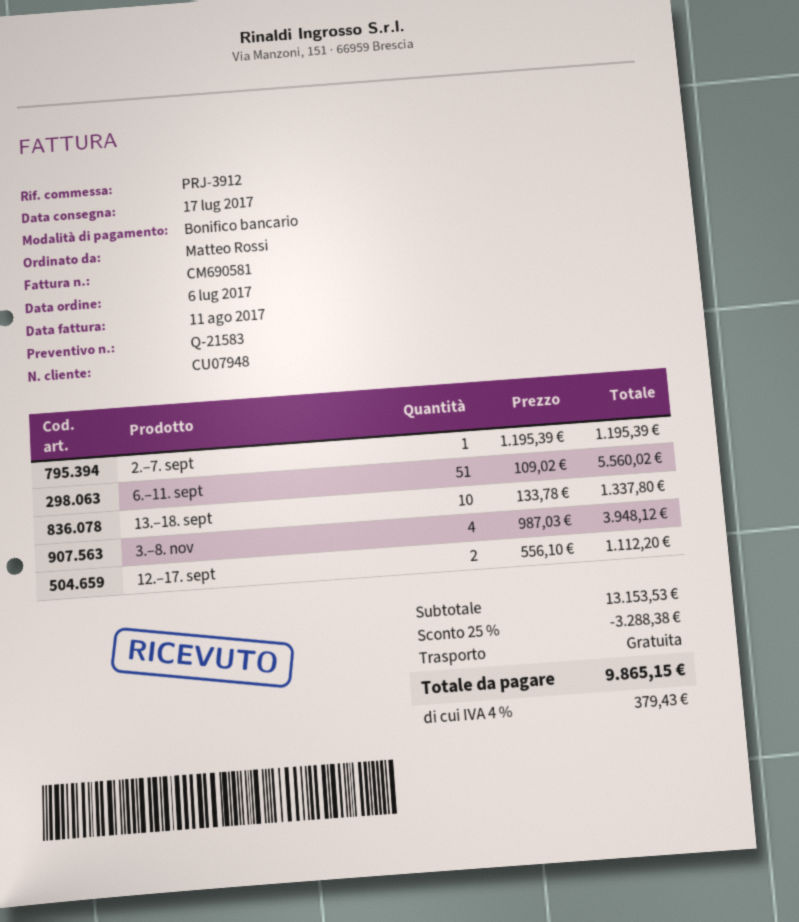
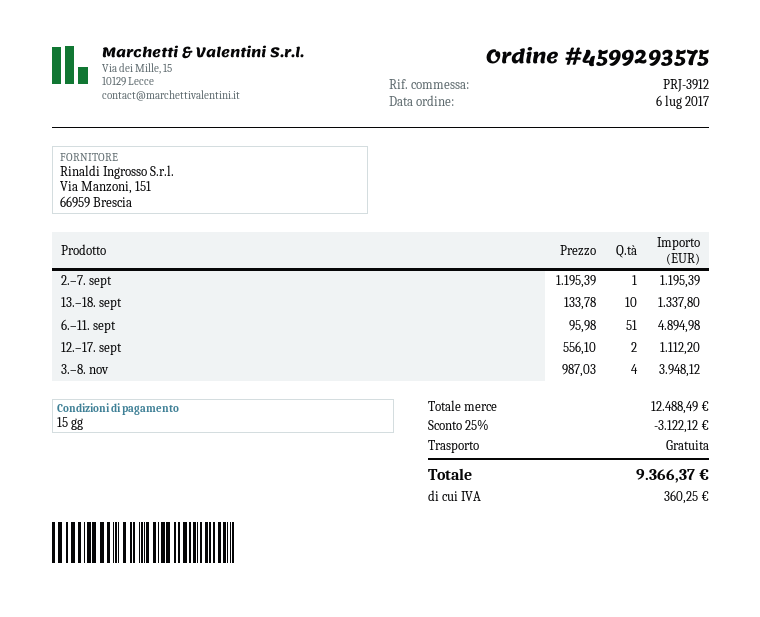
6.–11. sept: 51 x 109.02 = 5560.02 -> 51 x 95.98 = 4894.98
subtotal: 13153.53 -> 12488.49
discount: 25% = 3288.38 -> 25% = 3122.12
tax: 379.43 -> 360.25
total: 9865.15 -> 9366.37

